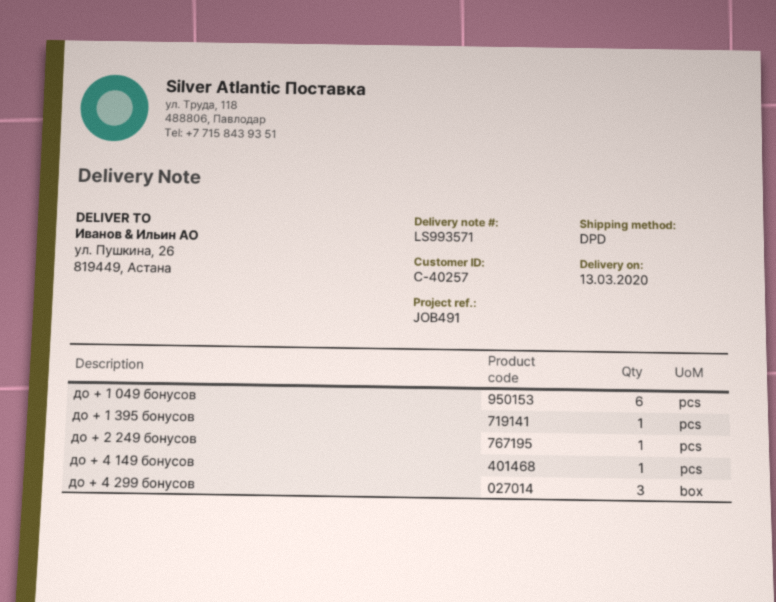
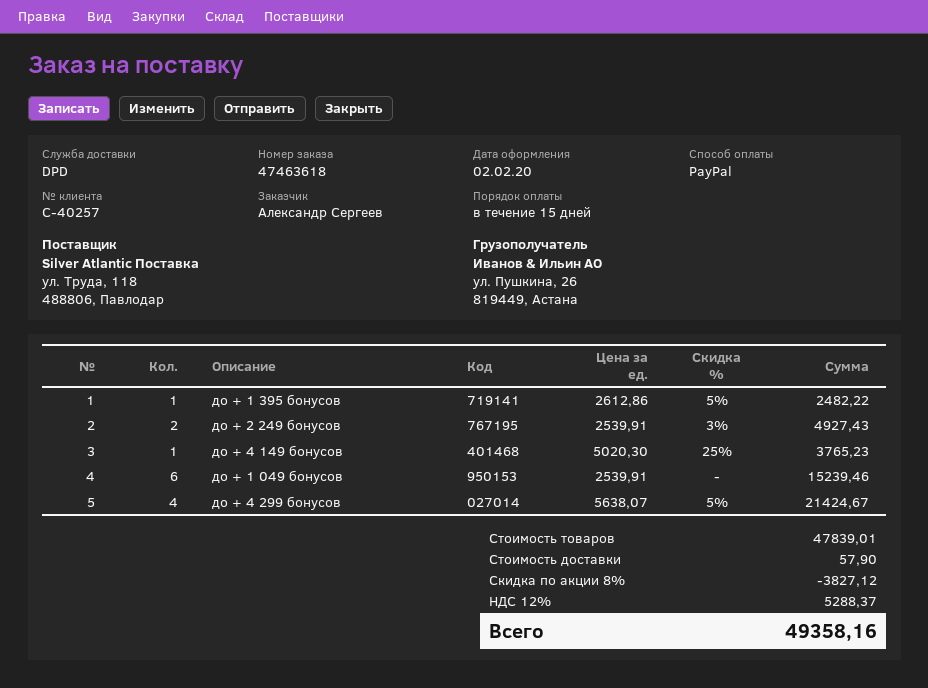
до + 2 249 бонусов: 1 -> 2
до + 4 299 бонусов: 3 -> 4

